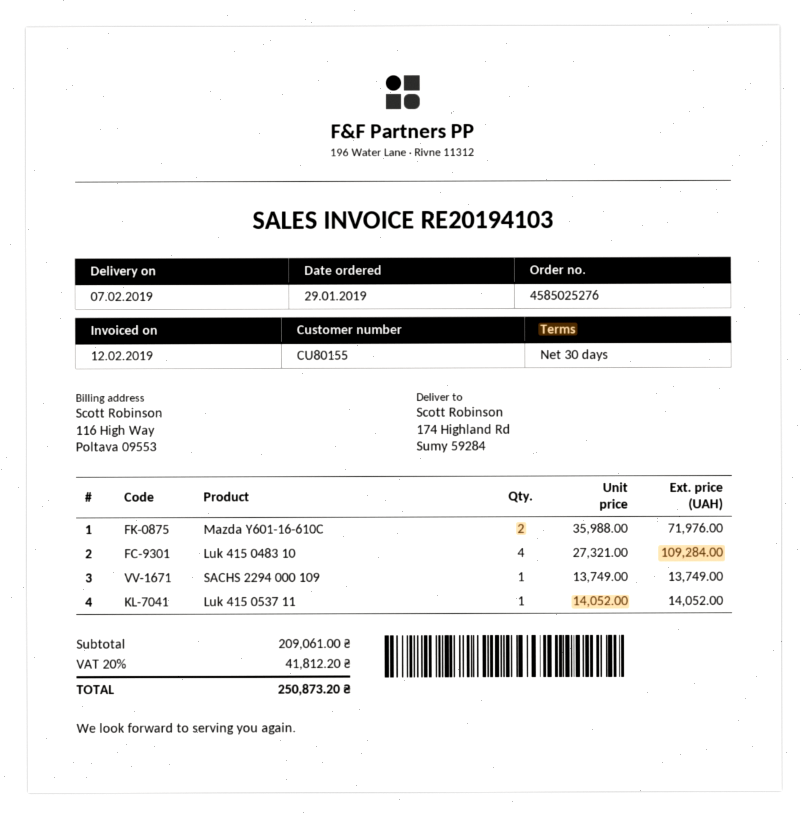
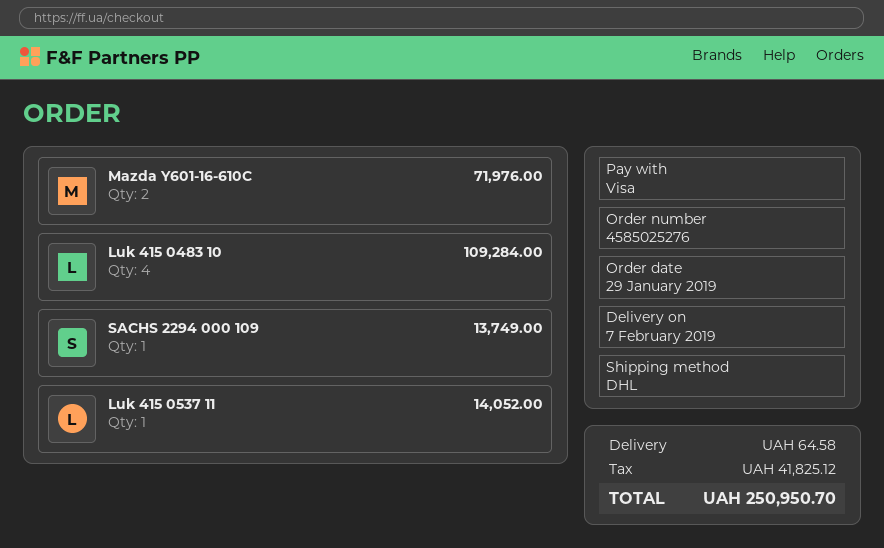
shipping: none -> 64.58
tax: 41812.20 -> 41825.12
total: 250873.20 -> 250950.70

